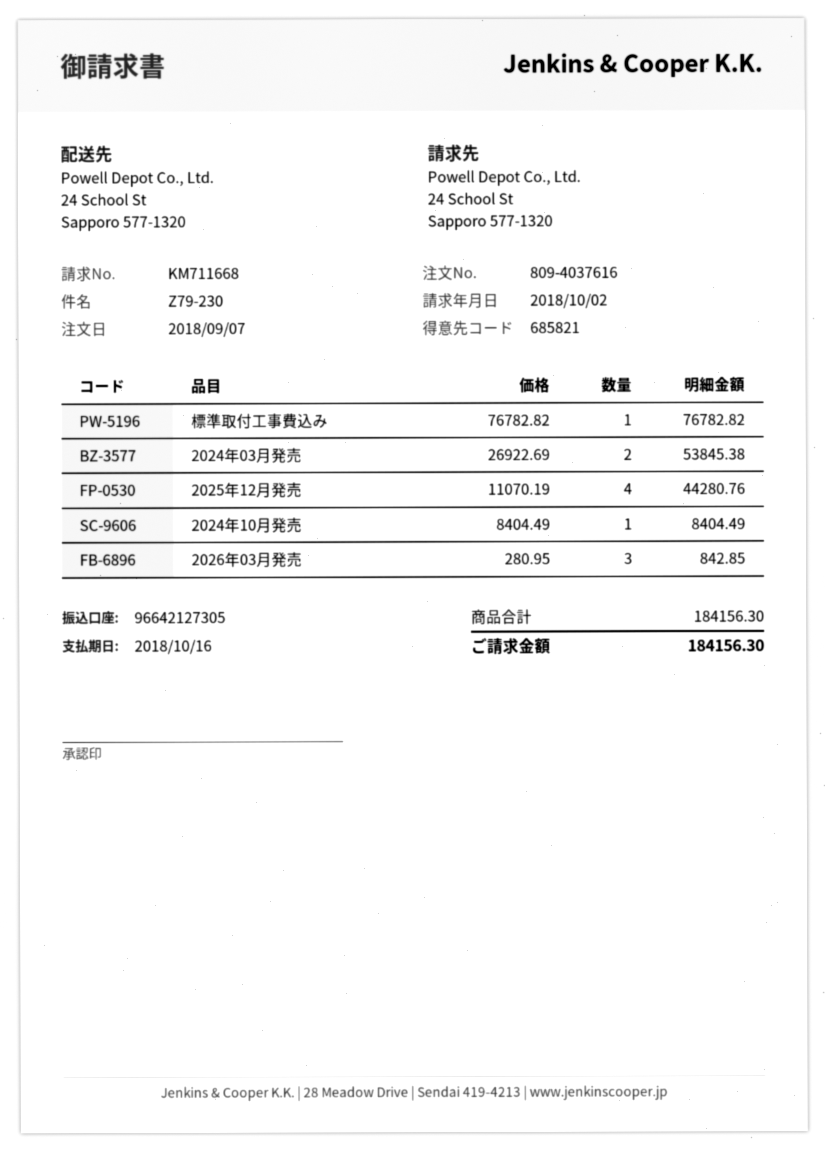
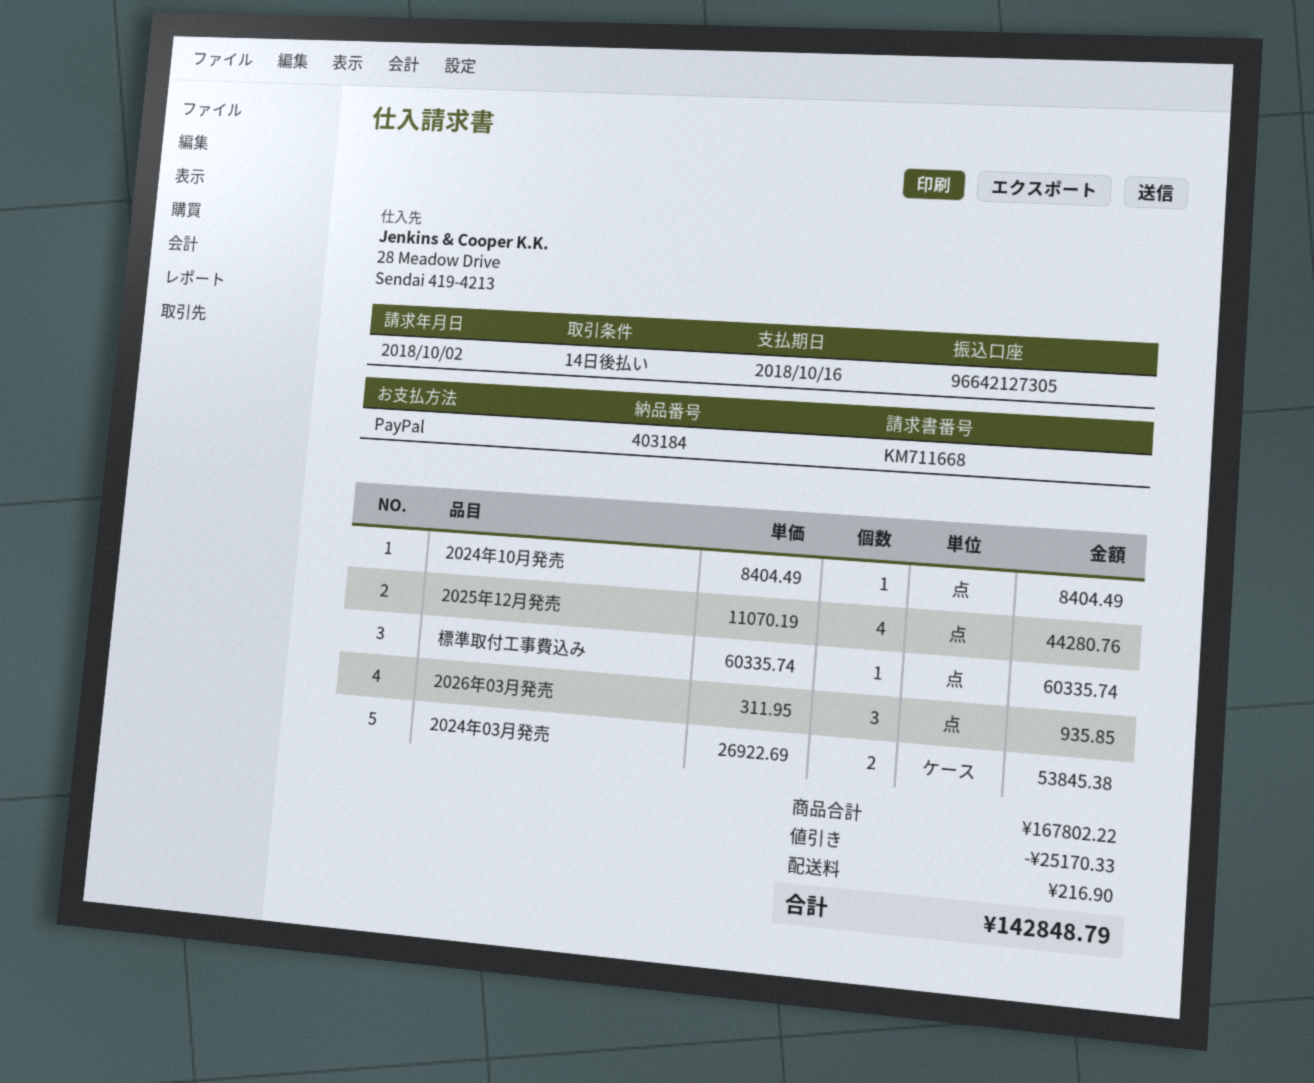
標準取付工事費込み: 1 x 76782.82 = 76782.82 -> 1 x 60335.74 = 60335.74
2026年03月発売: 3 x 280.95 = 842.85 -> 3 x 311.95 = 935.85
subtotal: 184156.30 -> 167802.22
discount: none -> 25170.33
shipping: none -> 216.90
total: 184156.30 -> 142848.79

